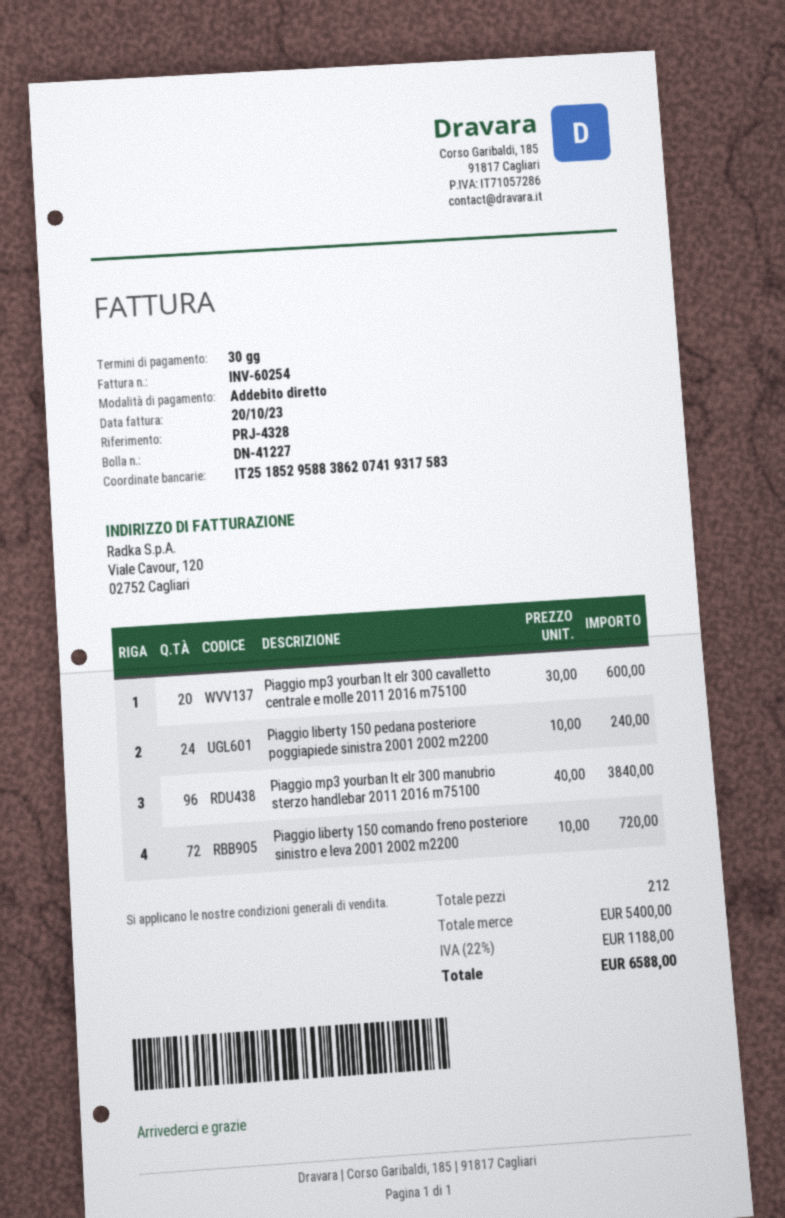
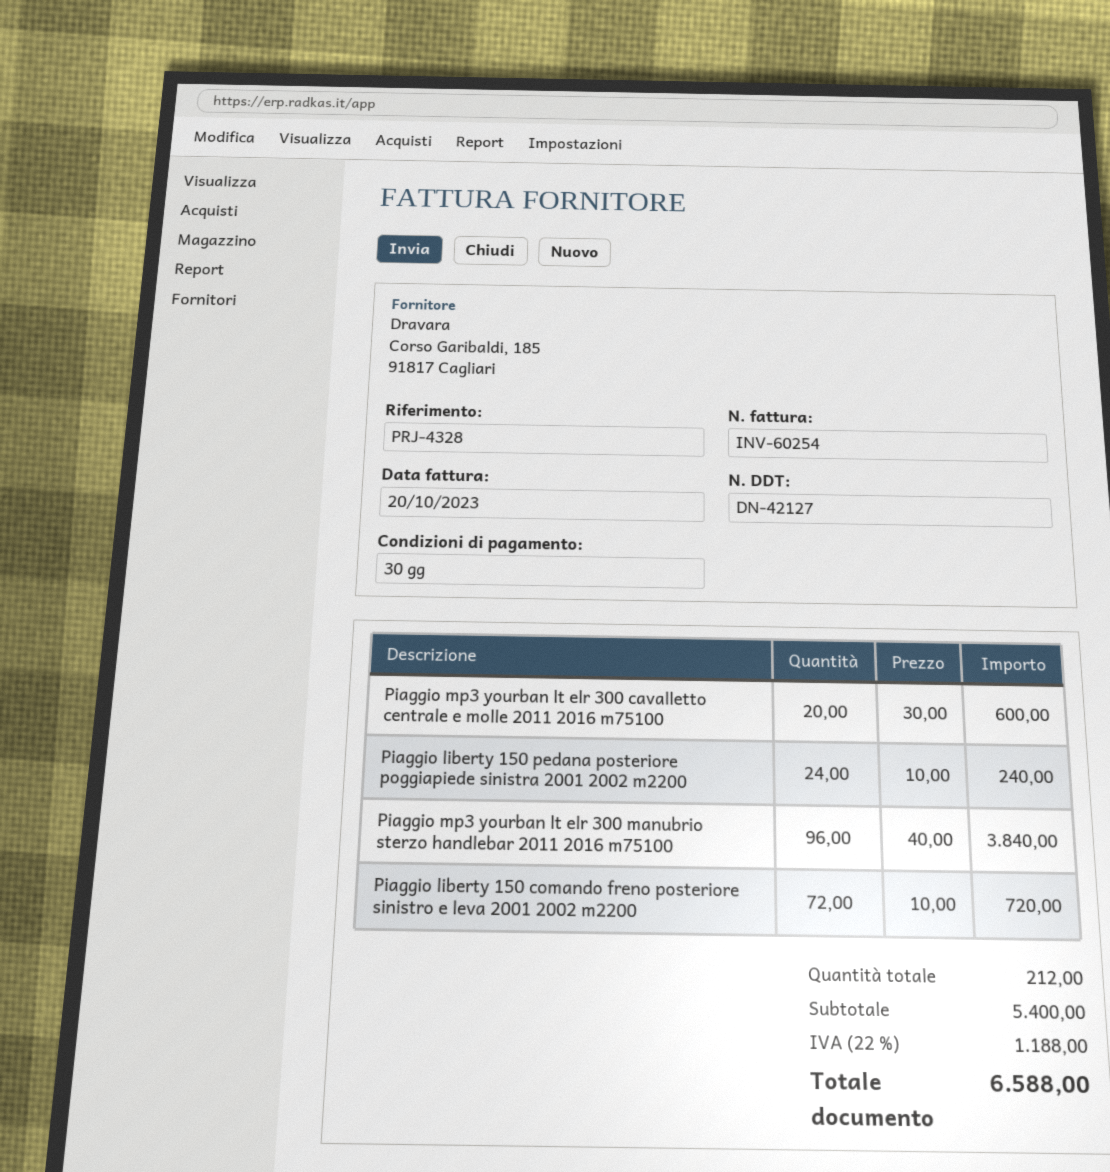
delivery note number: DN-41227 -> DN-42127

